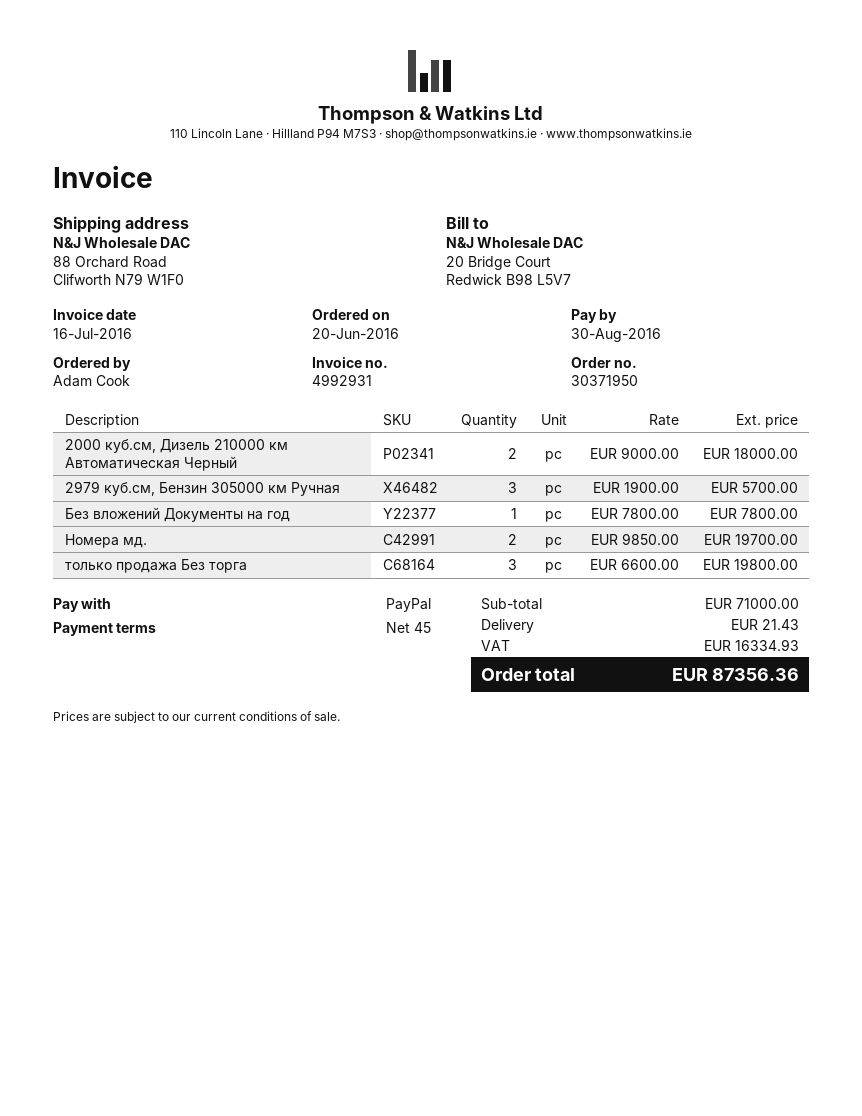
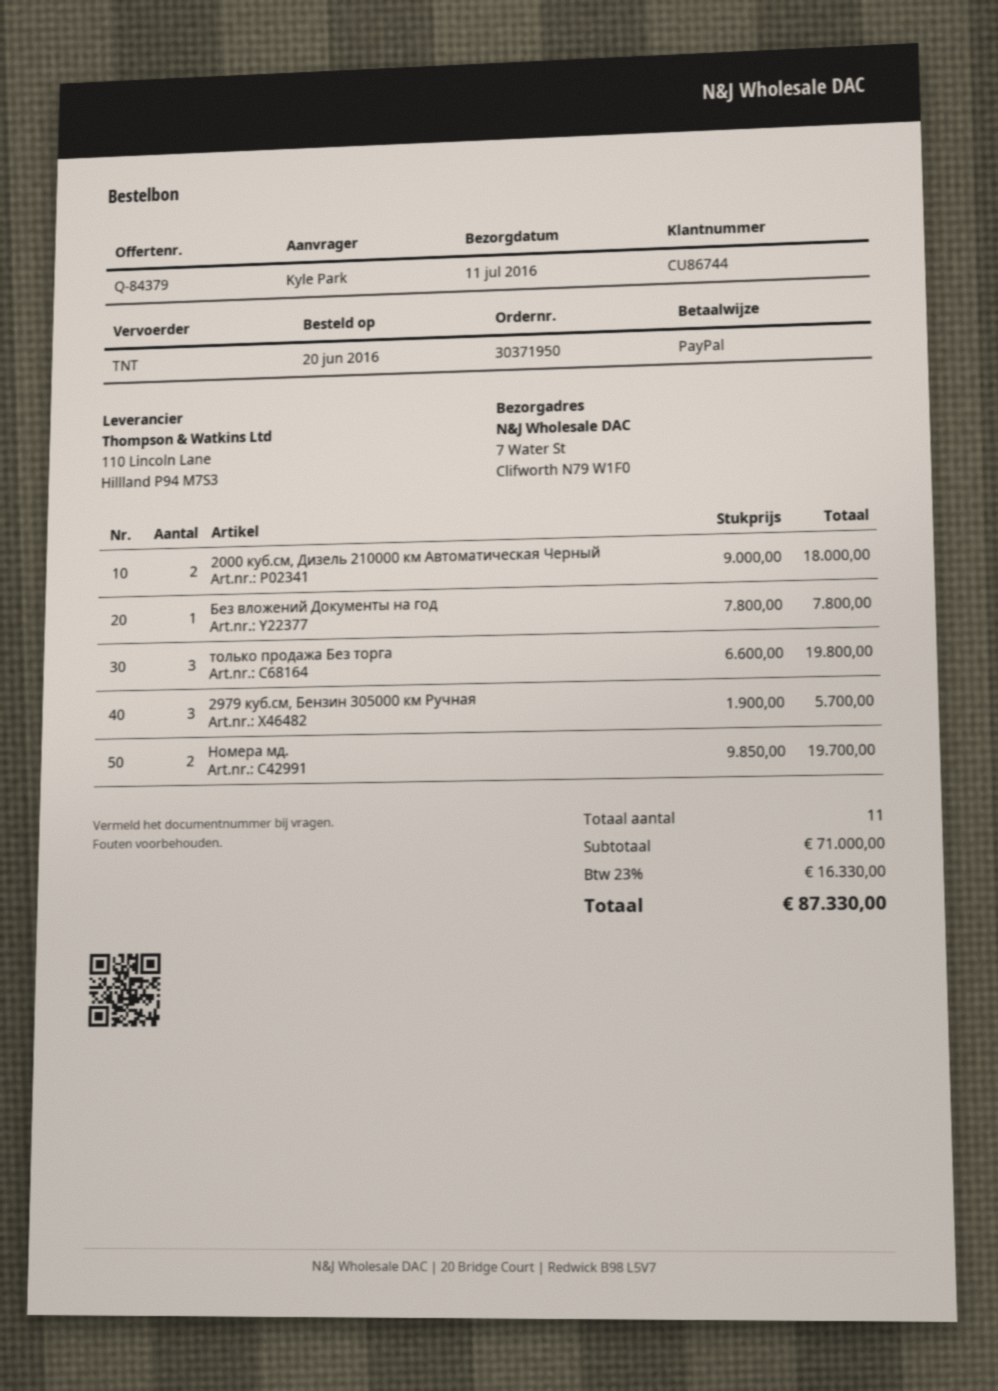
ordered by: Adam Cook -> Kyle Park
ship to: 88 Orchard Road, Clifworth N79 W1F0 -> 7 Water St, Clifworth N79 W1F0
shipping: 21.43 -> none
tax: 16334.93 -> 16330.00
total: 87356.36 -> 87330.00

